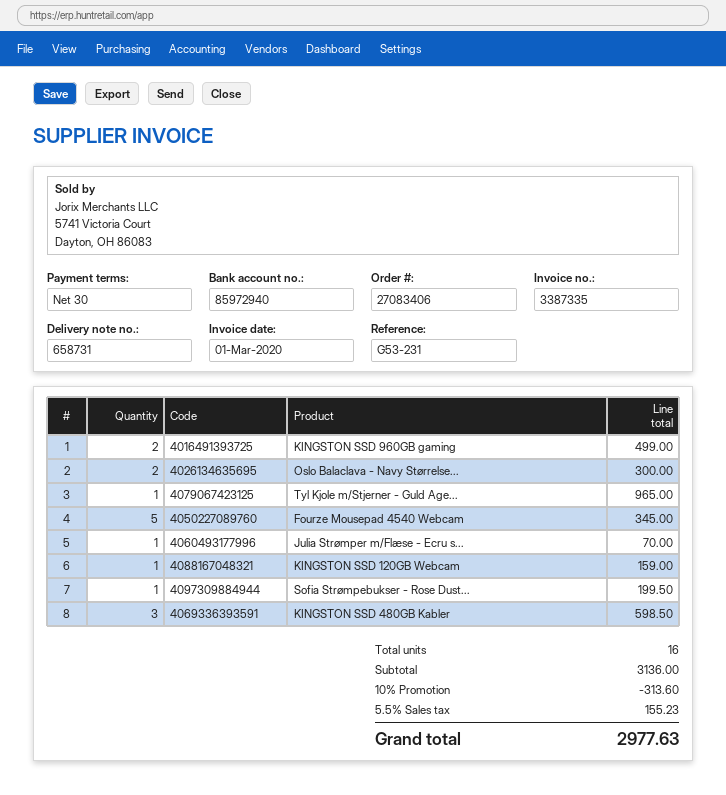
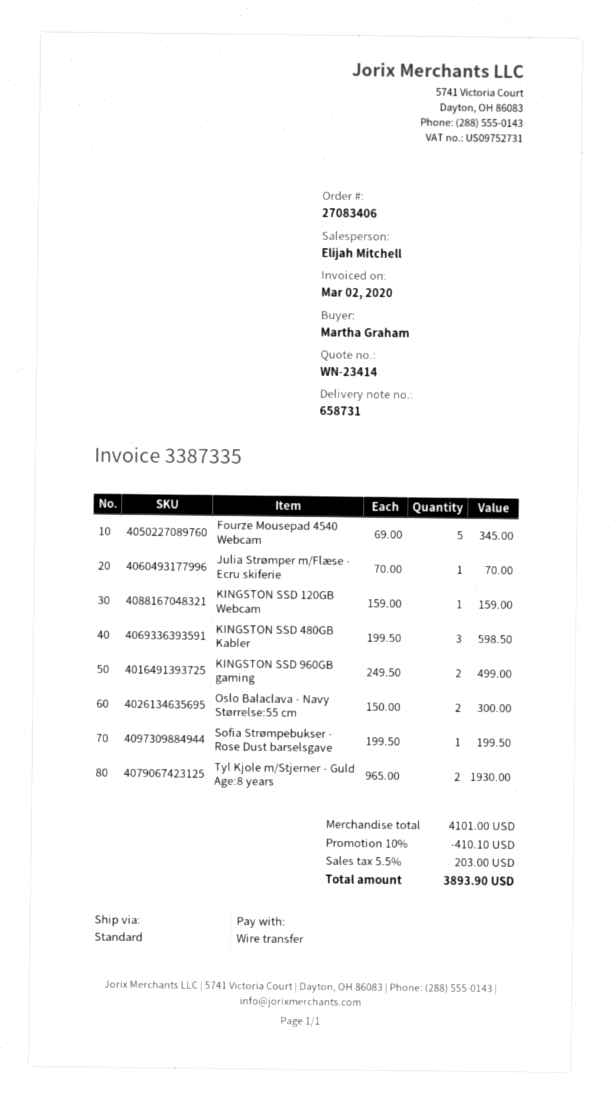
invoice date: 2020-03-01 -> 2020-03-02
Tyl Kjole m/Stjerner - Guld Age...: 1 for 965.00 -> 2 for 1930.00
subtotal: 3136.00 -> 4101.00
discount: 10% = 313.60 -> 10% = 410.10
tax: 5.5% = 155.23 -> 5.5% = 203.00
total: 2977.63 -> 3893.90

